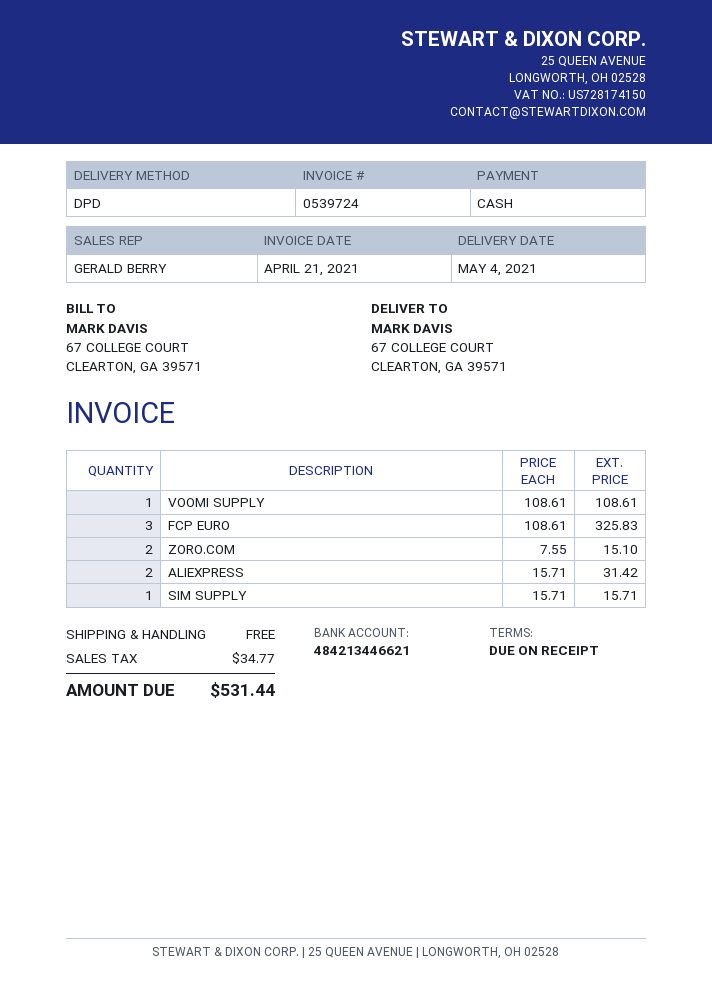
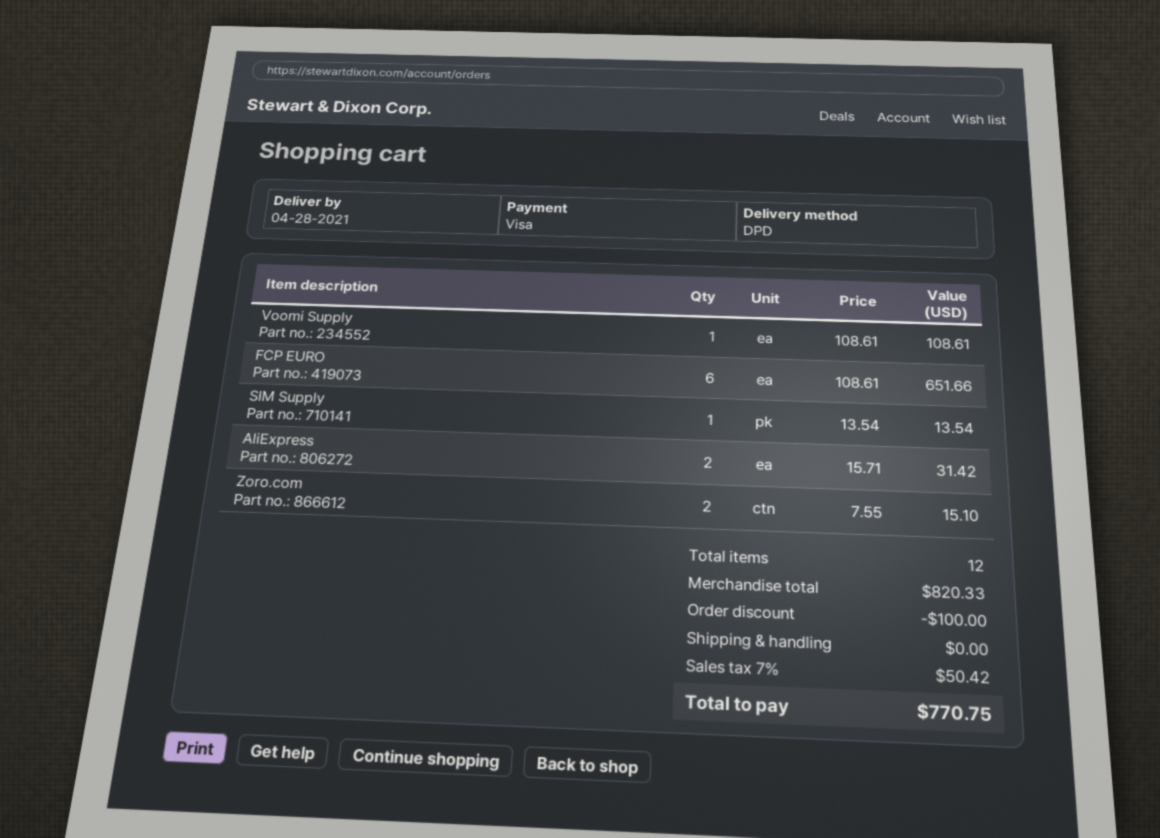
delivery date: 2021-05-04 -> 2021-04-28
payment method: cash -> Visa
FCP EURO: 3 x 108.61 = 325.83 -> 6 x 108.61 = 651.66
SIM SUPPLY: 1 x 15.71 = 15.71 -> 1 x 13.54 = 13.54
discount: none -> 100.00
tax: 34.77 -> 50.42
total: 531.44 -> 770.75

